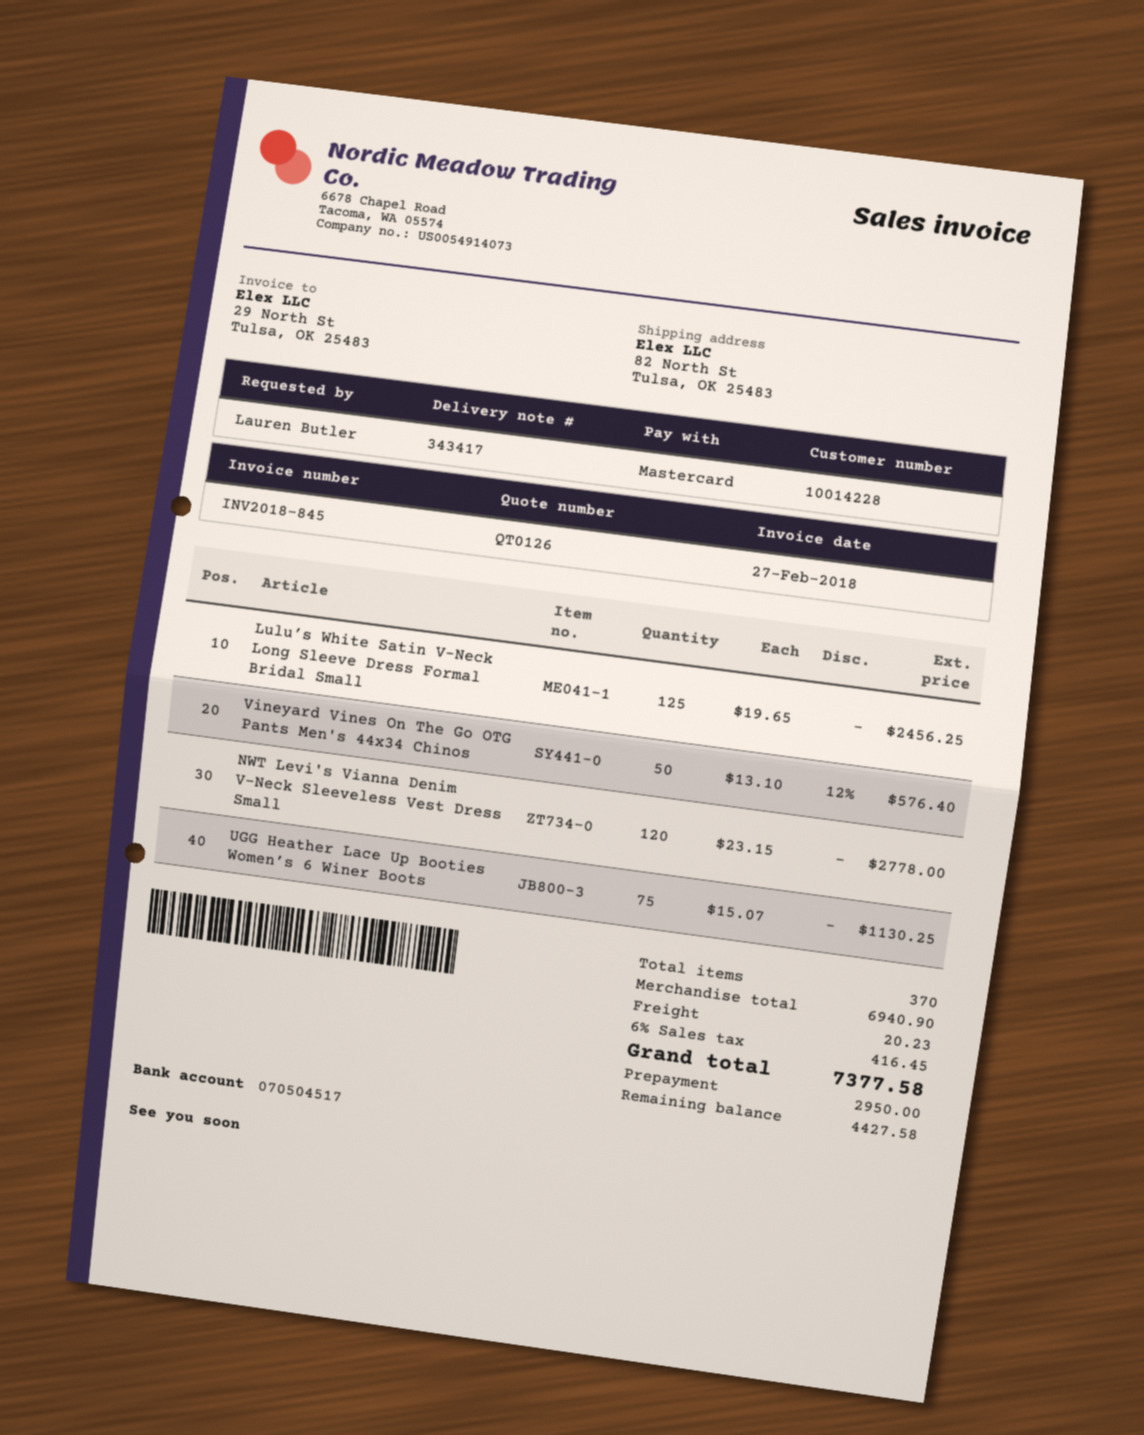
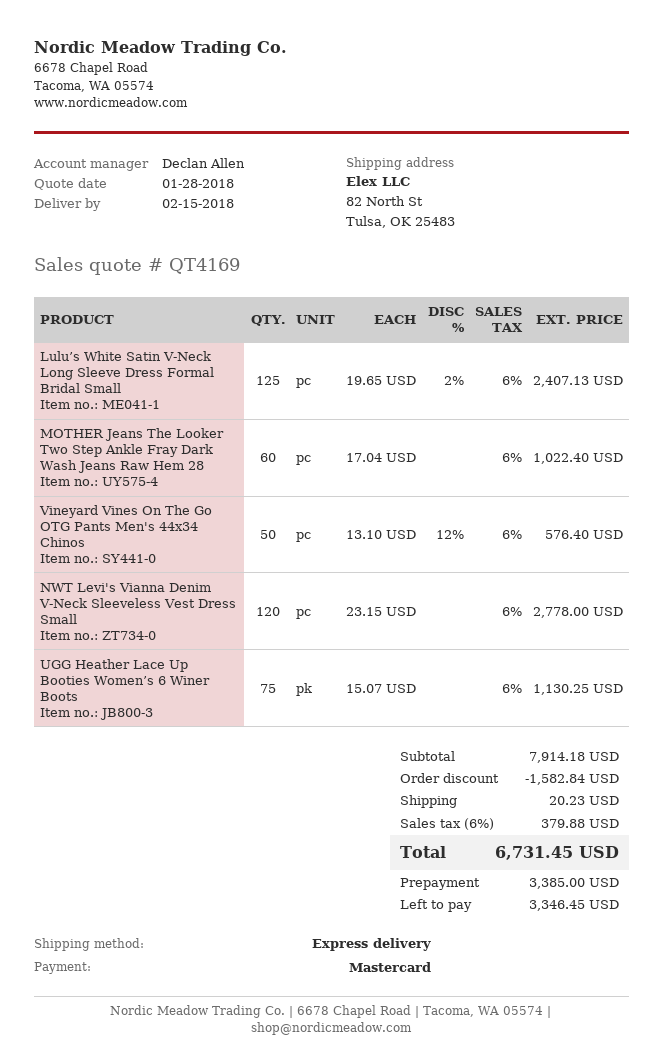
quote number: QT0126 -> QT4169
Lulu’s White Satin V-Neck Long Sleeve Dress Formal Bridal Small: 125 x 19.65 = 2456.25 -> 125 x 19.65 - 2% = 2407.13
MOTHER Jeans The Looker Two Step Ankle Fray Dark Wash Jeans Raw Hem 28: none -> 60 x 17.04 = 1022.40
subtotal: 6940.90 -> 7914.18
discount: none -> 1582.84
tax: 6% = 416.45 -> 6% = 379.88
total: 7377.58 -> 6731.45
deposit: 2950.00 -> 3385.00
balance: 4427.58 -> 3346.45

